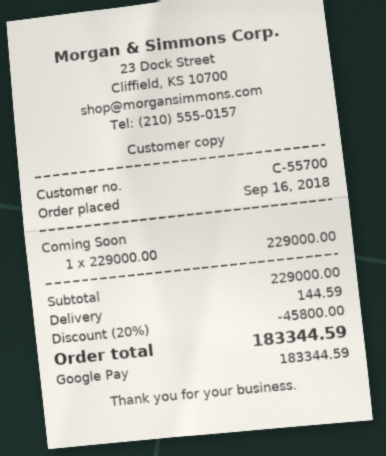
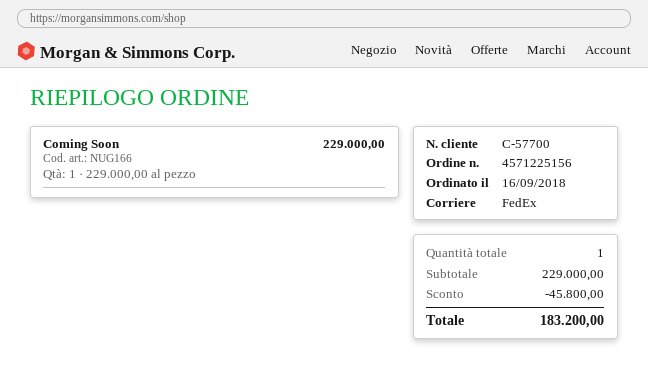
customer number: C-55700 -> C-57700
shipping: 144.59 -> none
total: 183344.59 -> 183200.00

